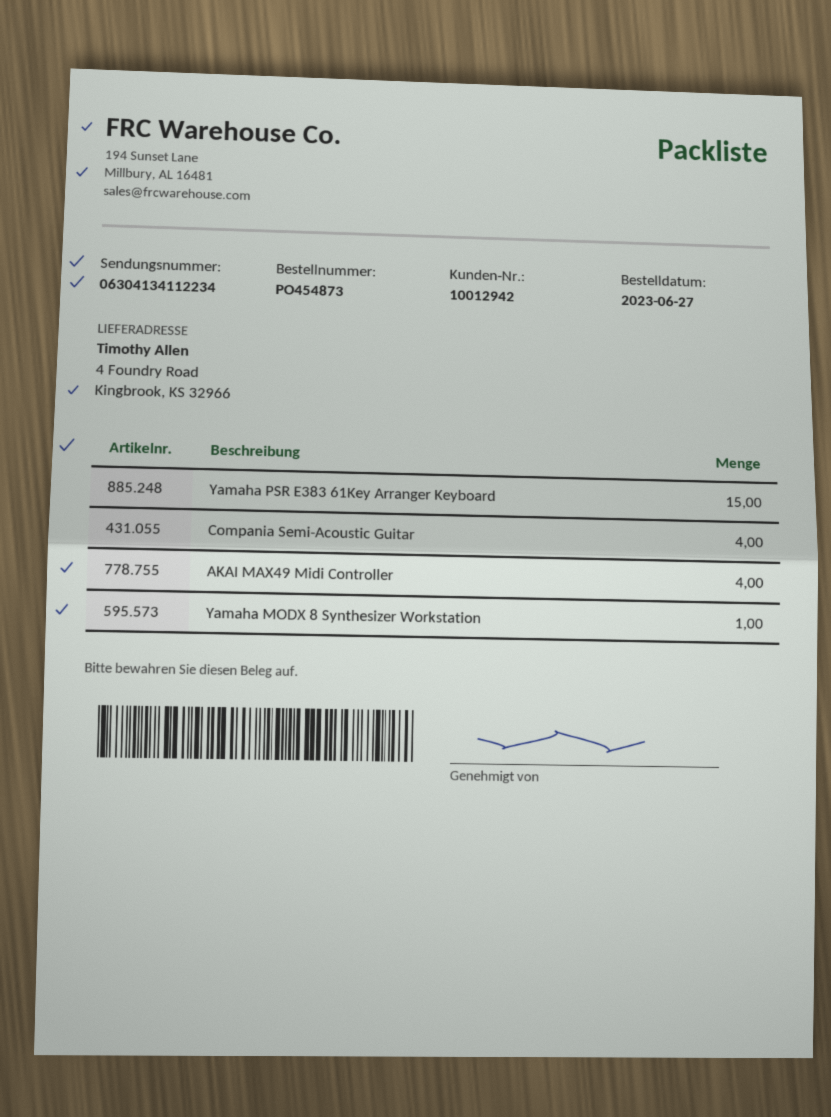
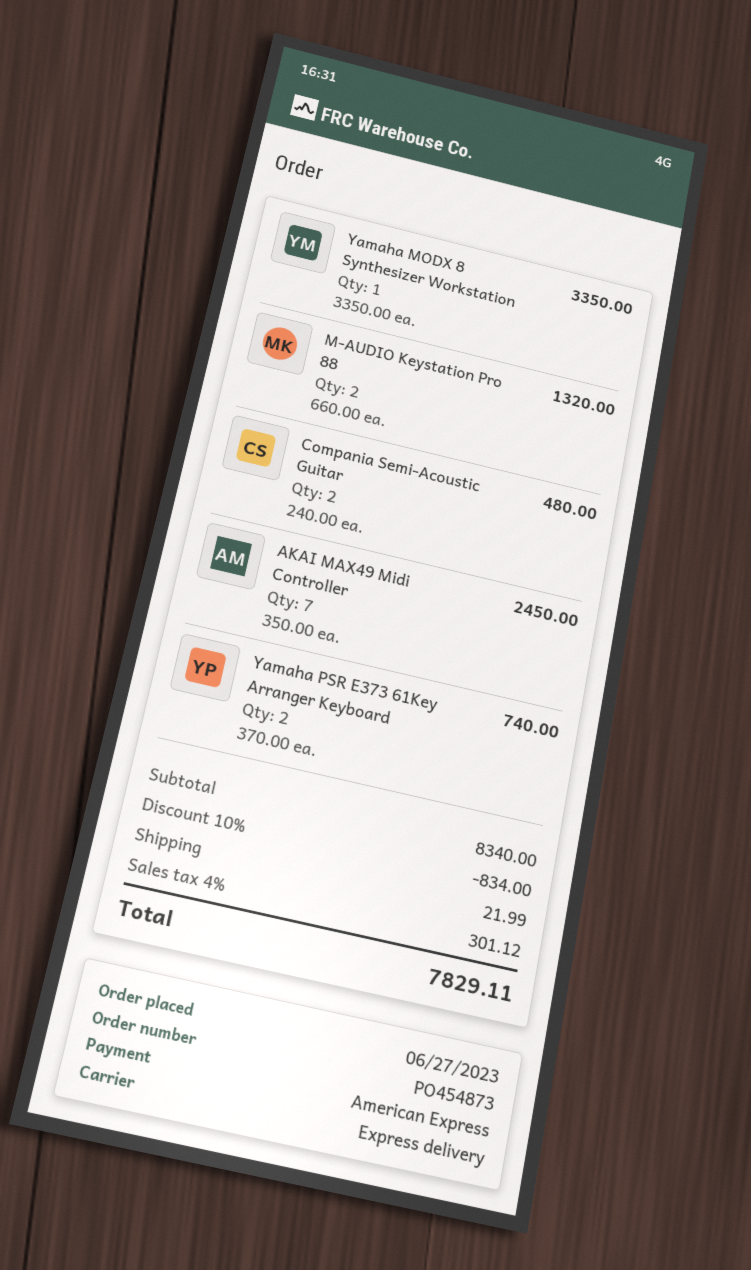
Yamaha PSR E383 61Key Arranger Keyboard: 15 -> none
Compania Semi-Acoustic Guitar: 4 -> 2
AKAI MAX49 Midi Controller: 4 -> 7
M-AUDIO Keystation Pro 88: none -> 2
Yamaha PSR E373 61Key Arranger Keyboard: none -> 2

